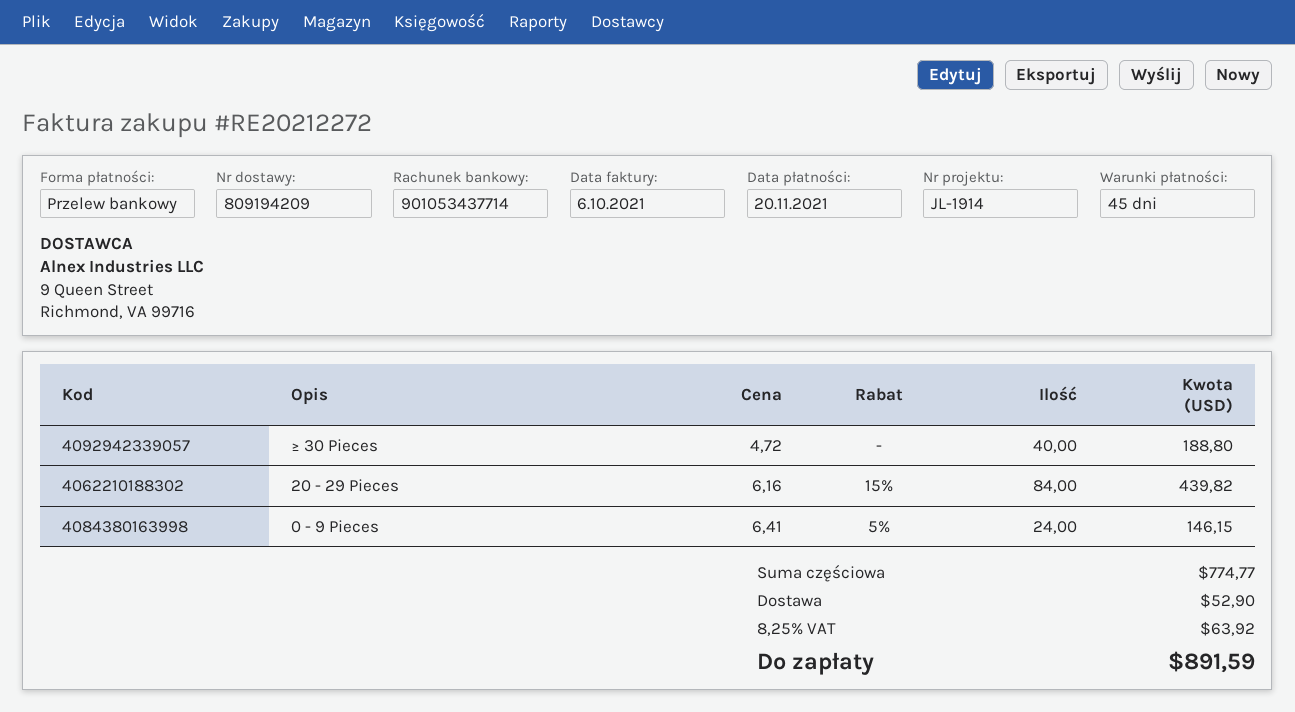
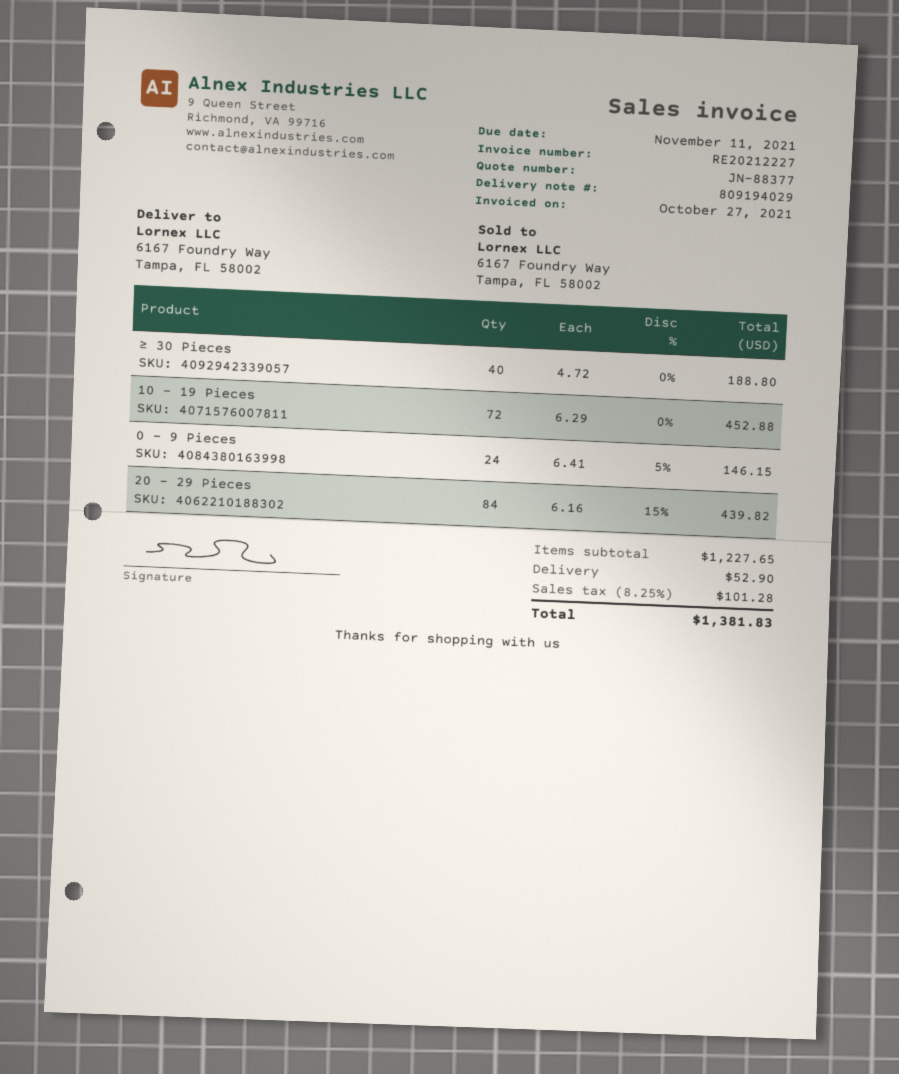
delivery note number: 809194209 -> 809194029
invoice number: RE20212272 -> RE20212227
invoice date: 2021-10-06 -> 2021-10-27
due date: 2021-11-20 -> 2021-11-11
10 - 19 Pieces: none -> 72 x 6.29 = 452.88
subtotal: 774.77 -> 1227.65
tax: 8.25% = 63.92 -> 8.25% = 101.28
total: 891.59 -> 1381.83

